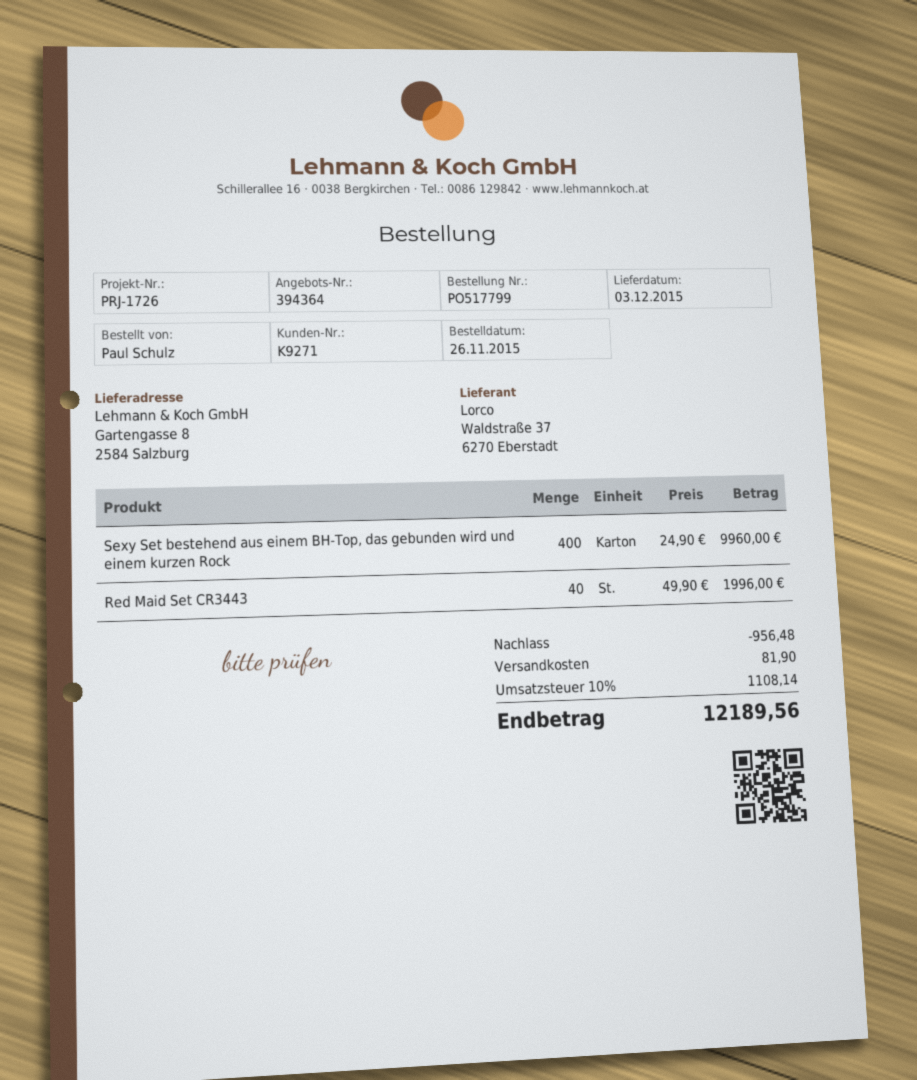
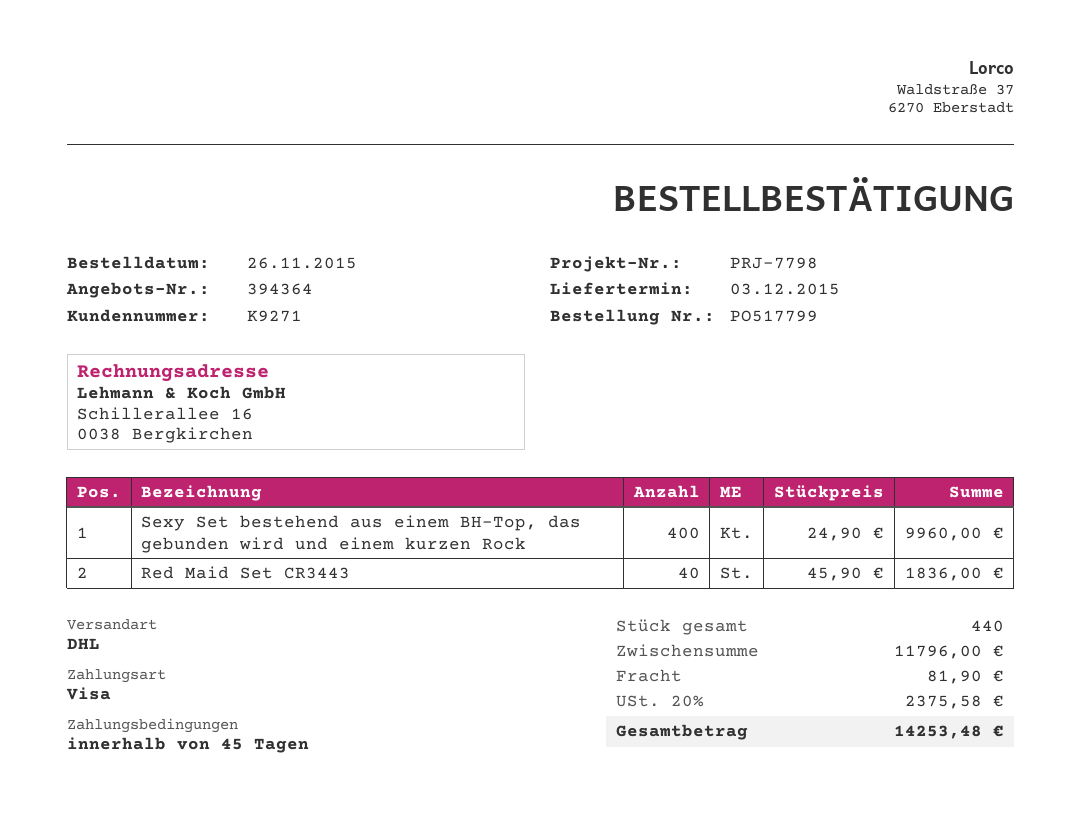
reference: PRJ-1726 -> PRJ-7798
Red Maid Set CR3443: 40 x 49.90 = 1996.00 -> 40 x 45.90 = 1836.00
discount: 956.48 -> none
tax: 10% = 1108.14 -> 20% = 2375.58
total: 12189.56 -> 14253.48

